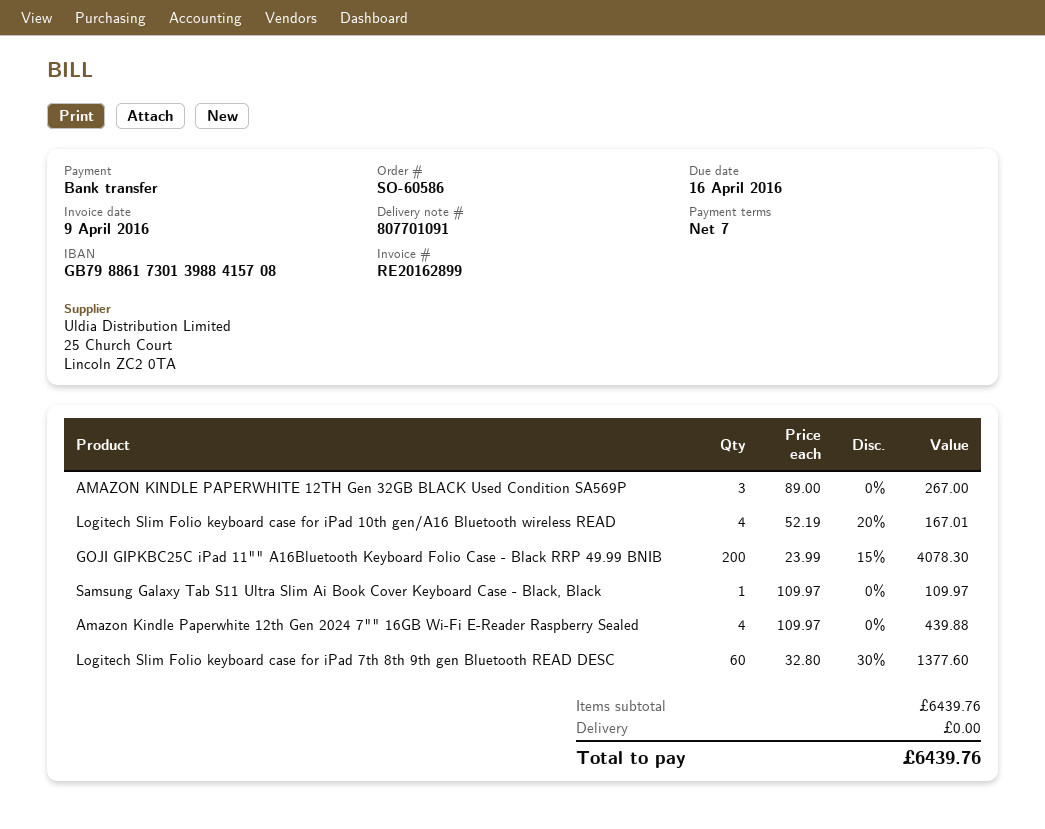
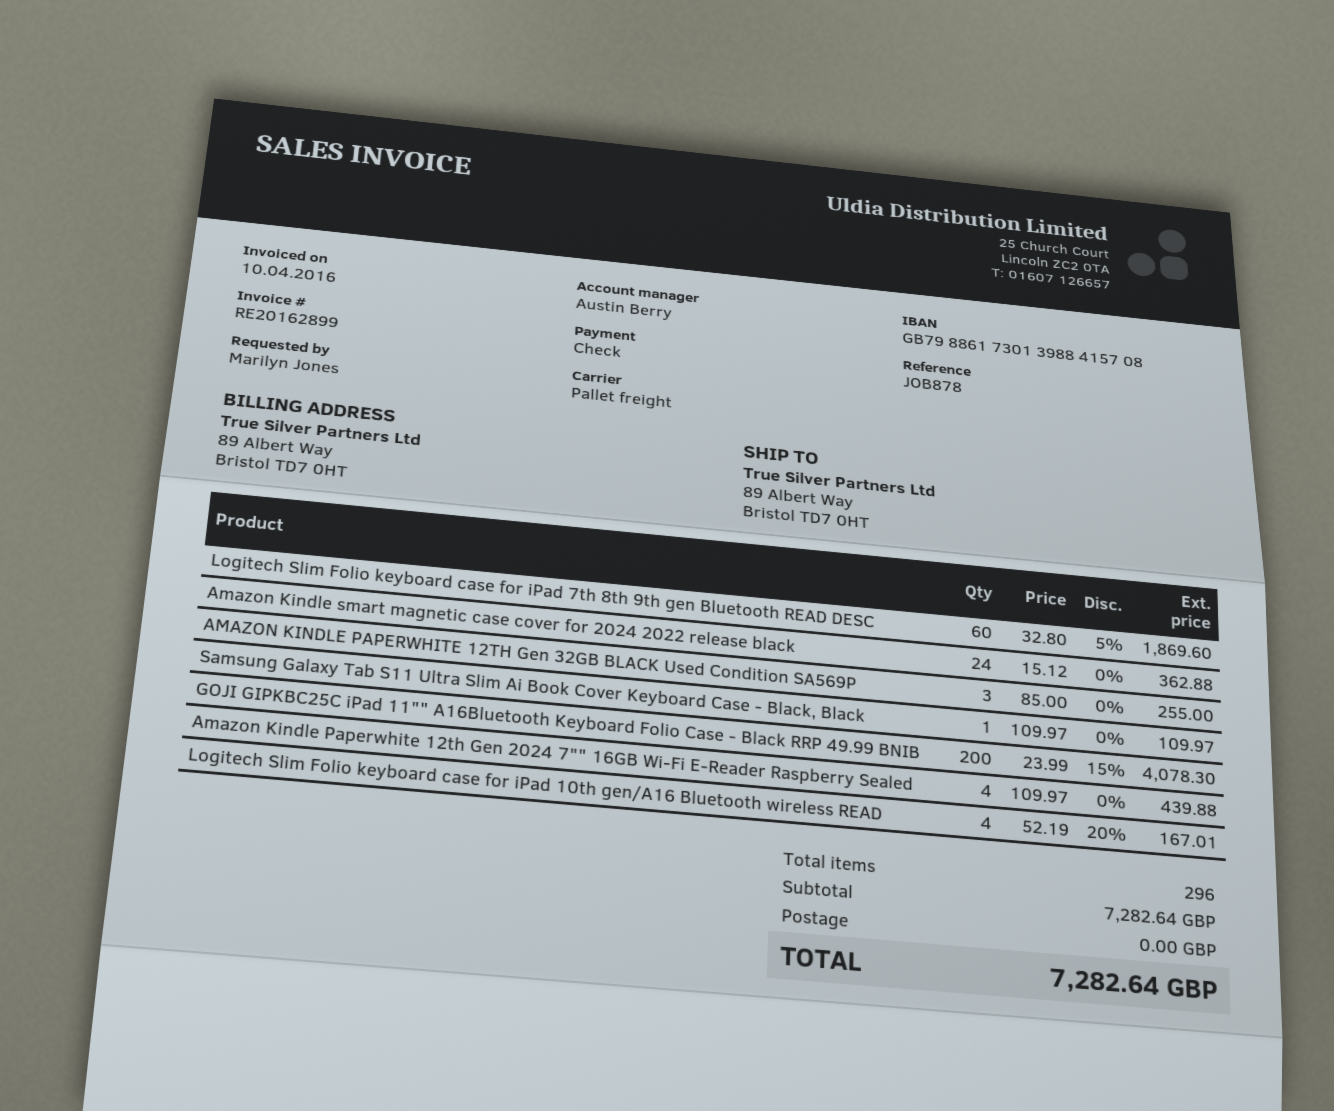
invoice date: 2016-04-09 -> 2016-04-10
payment method: bank transfer -> cheque
AMAZON KINDLE PAPERWHITE 12TH Gen 32GB BLACK Used Condition SA569P: 3 x 89.00 = 267.00 -> 3 x 85.00 = 255.00
Logitech Slim Folio keyboard case for iPad 7th 8th 9th gen Bluetooth READ DESC: 60 x 32.80 - 30% = 1377.60 -> 60 x 32.80 - 5% = 1869.60
Amazon Kindle smart magnetic case cover for 2024 2022 release black: none -> 24 x 15.12 = 362.88
subtotal: 6439.76 -> 7282.64
total: 6439.76 -> 7282.64

